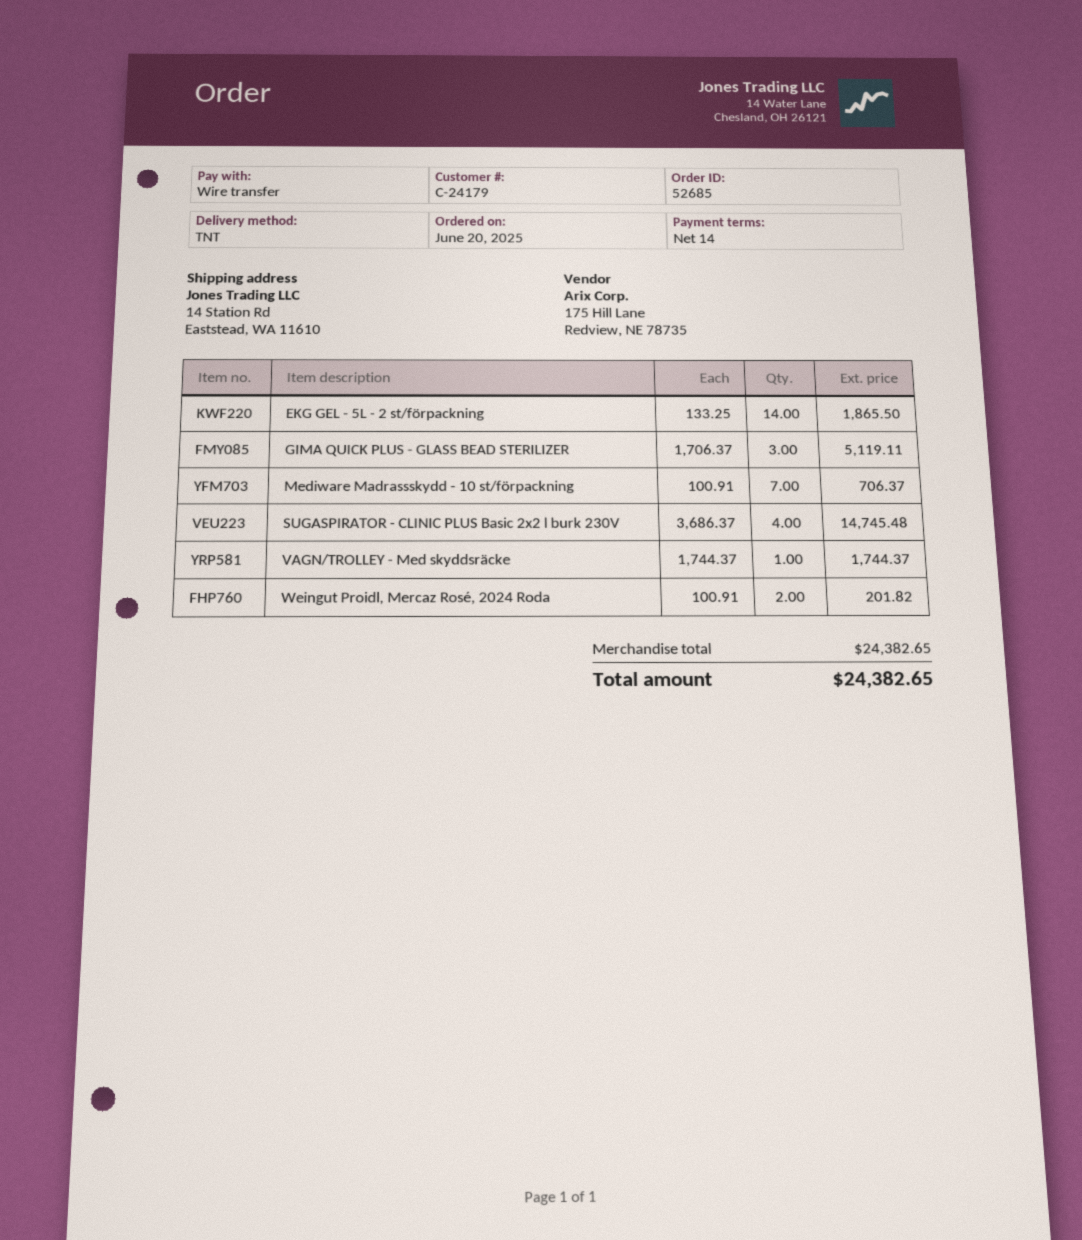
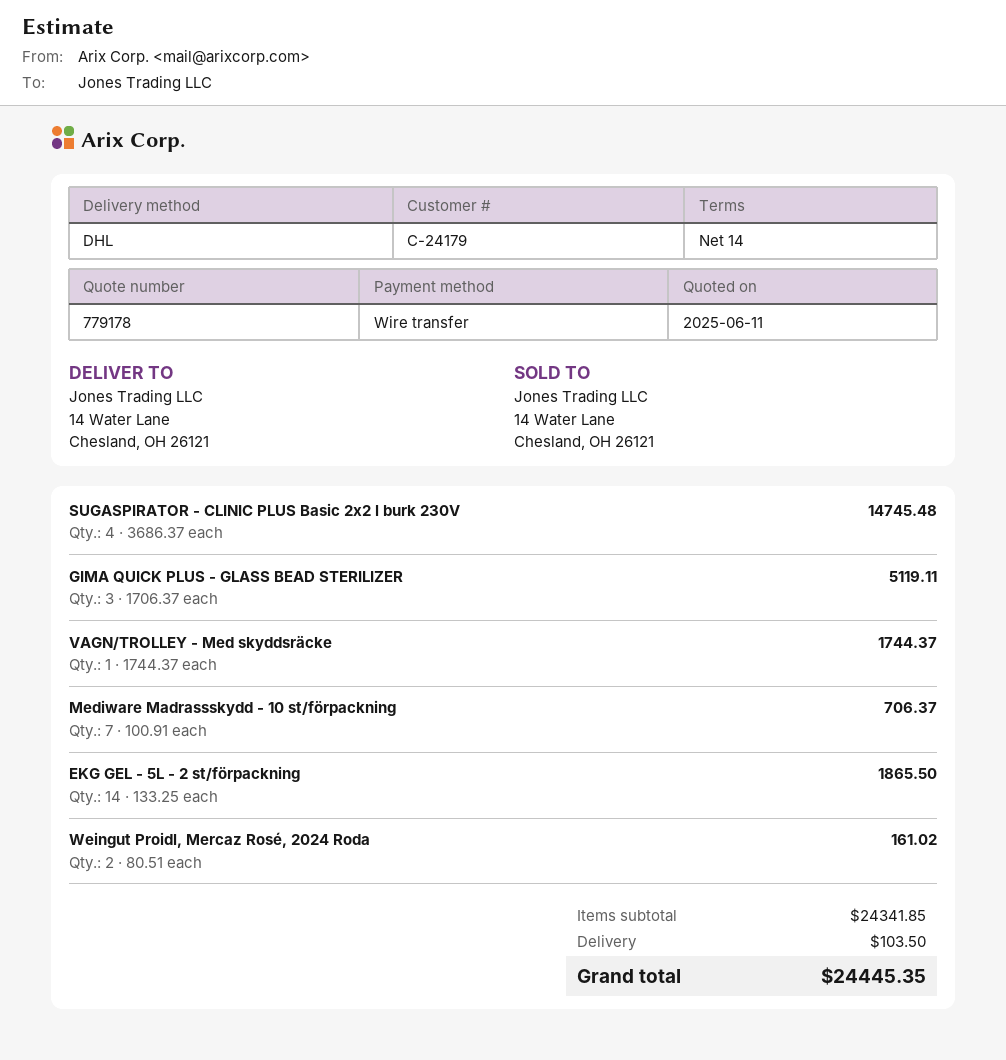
shipping method: TNT -> DHL
ship to: 14 Station Rd, Eaststead, WA 11610 -> 14 Water Lane, Chesland, OH 26121
Weingut Proidl, Mercaz Rosé, 2024 Roda: 2 x 100.91 = 201.82 -> 2 x 80.51 = 161.02
subtotal: 24382.65 -> 24341.85
shipping: none -> 103.50
total: 24382.65 -> 24445.35

